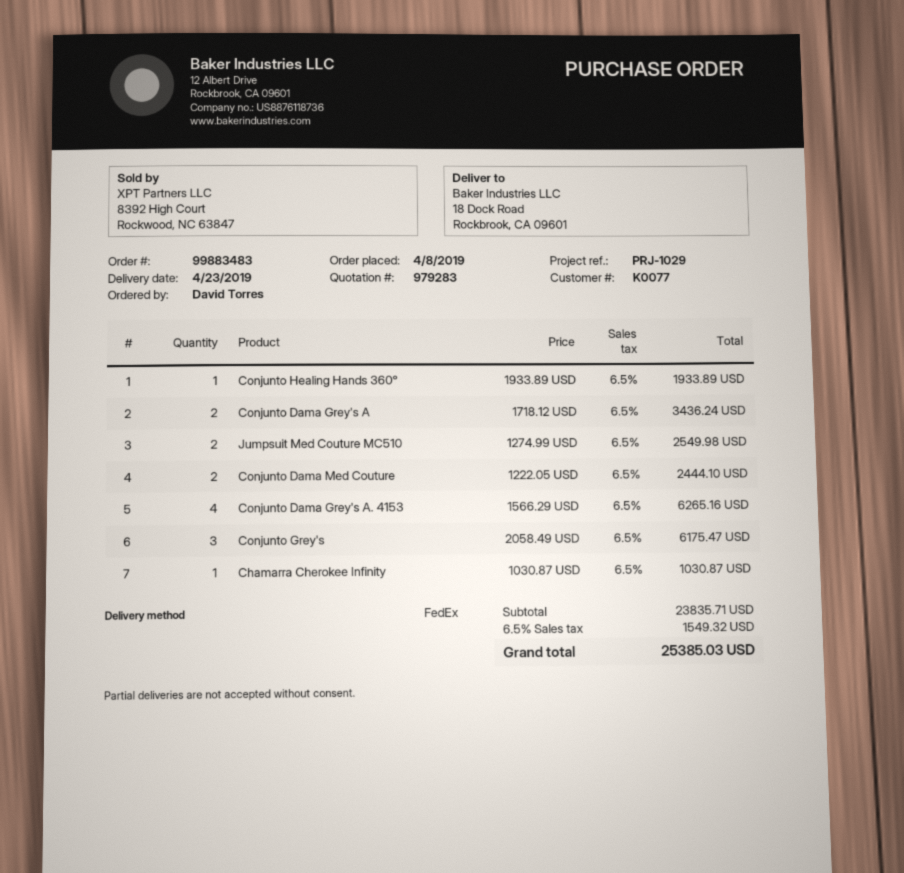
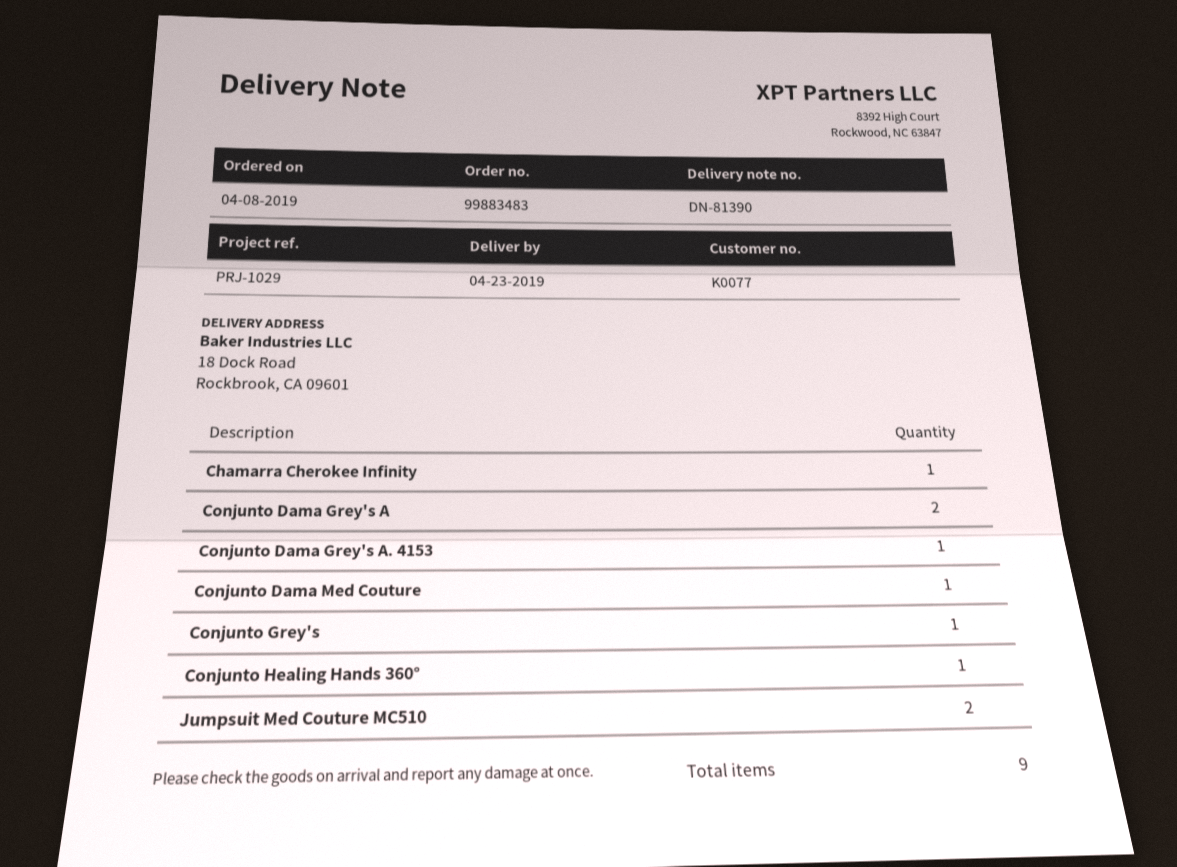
Conjunto Dama Med Couture: 2 -> 1
Conjunto Dama Grey's A. 4153: 4 -> 1
Conjunto Grey's: 3 -> 1

